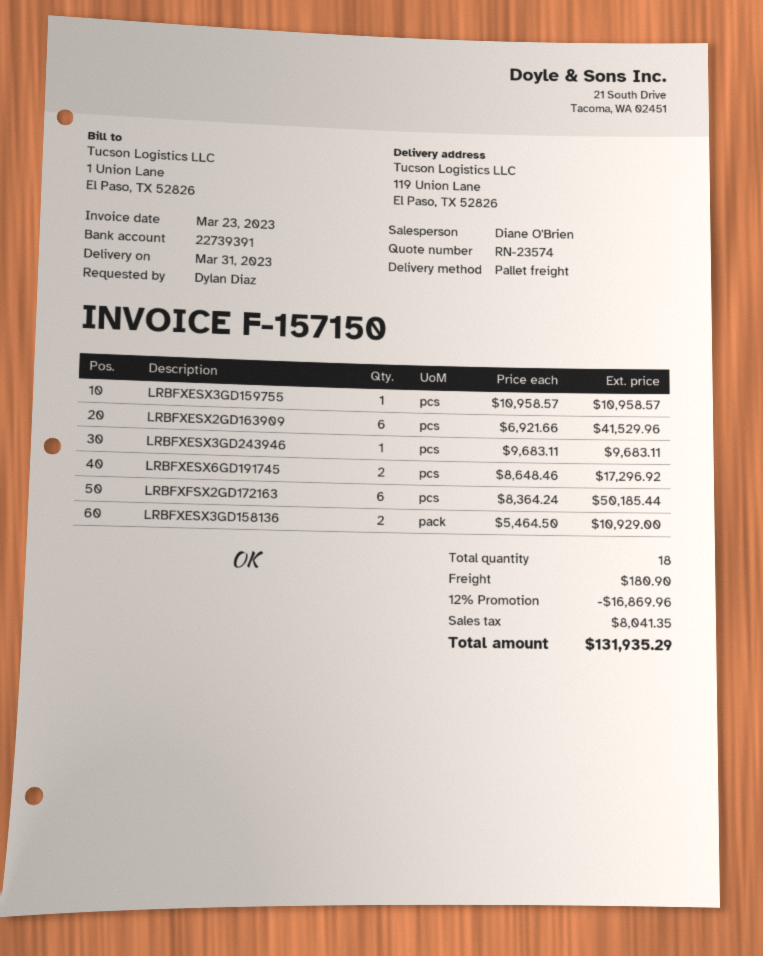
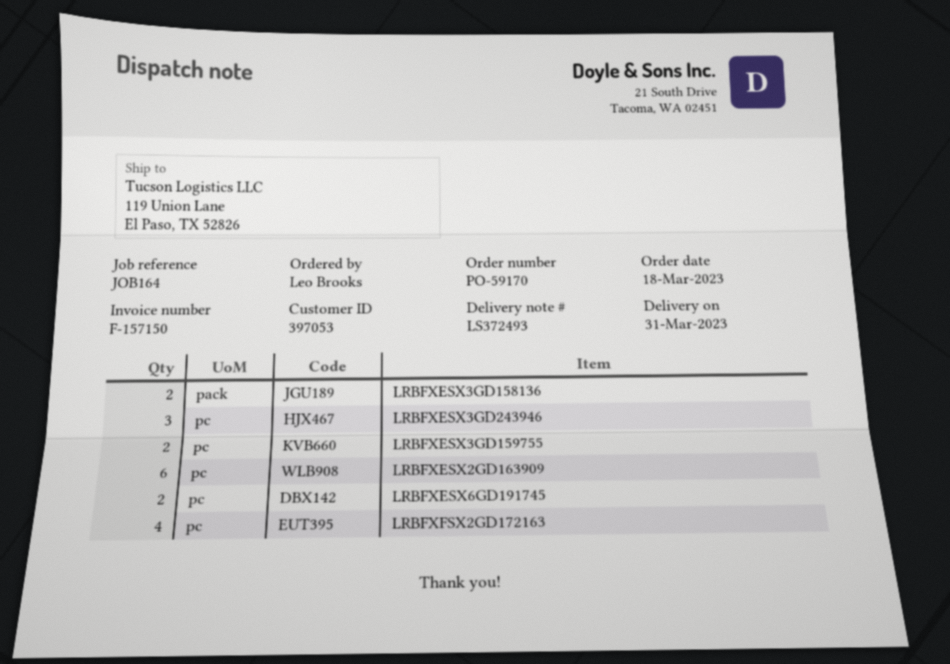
ordered by: Dylan Diaz -> Leo Brooks
LRBFXESX3GD159755: 1 -> 2
LRBFXESX3GD243946: 1 -> 3
LRBFXFSX2GD172163: 6 -> 4

